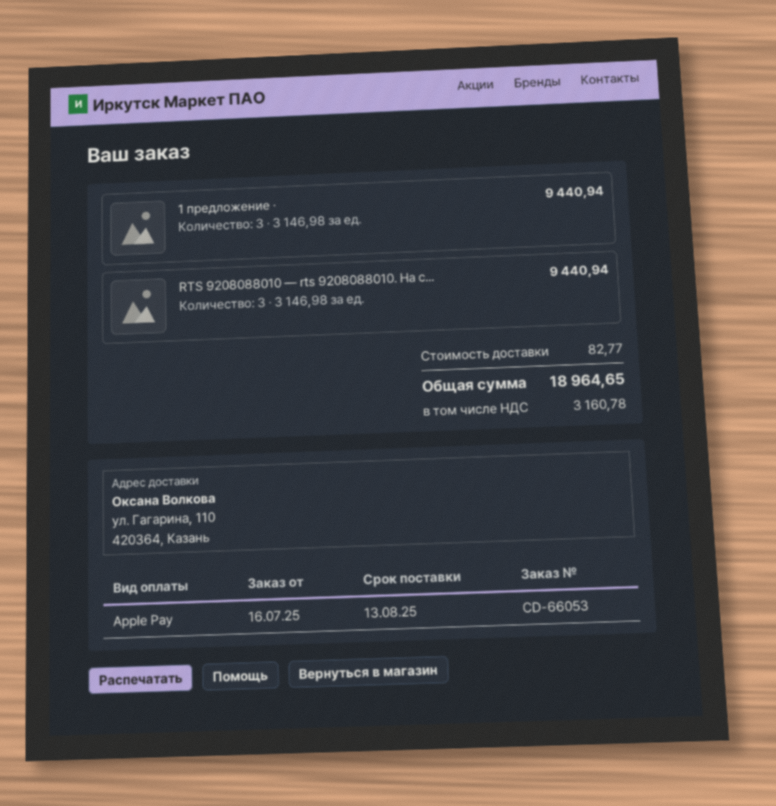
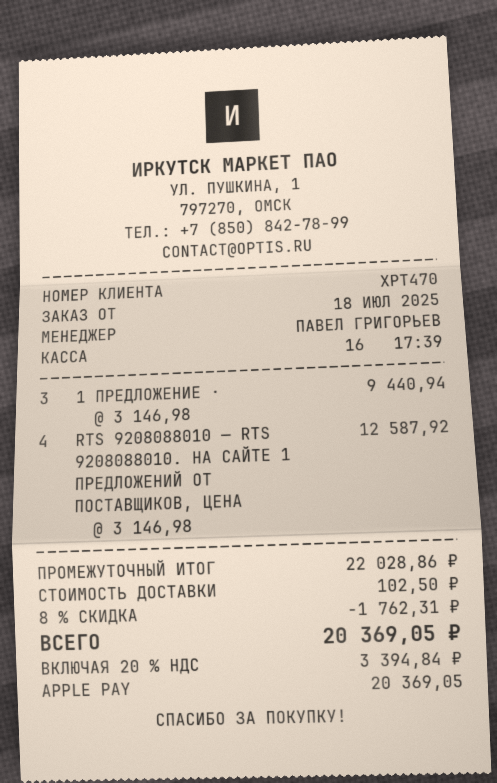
order date: 2025-07-16 -> 2025-07-18
RTS 9208088010 — rts 9208088010. На с...: 3 x 3146.98 = 9440.94 -> 4 x 3146.98 = 12587.92
discount: none -> 8% = 1762.31
shipping: 82.77 -> 102.50
tax: 3160.78 -> 3394.84
total: 18964.65 -> 20369.05

